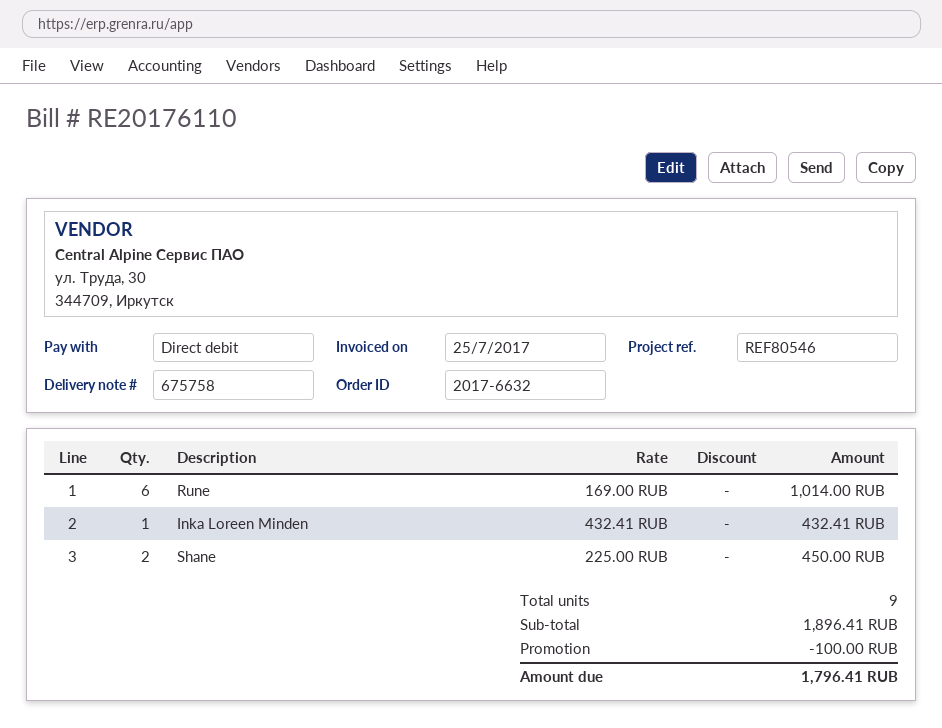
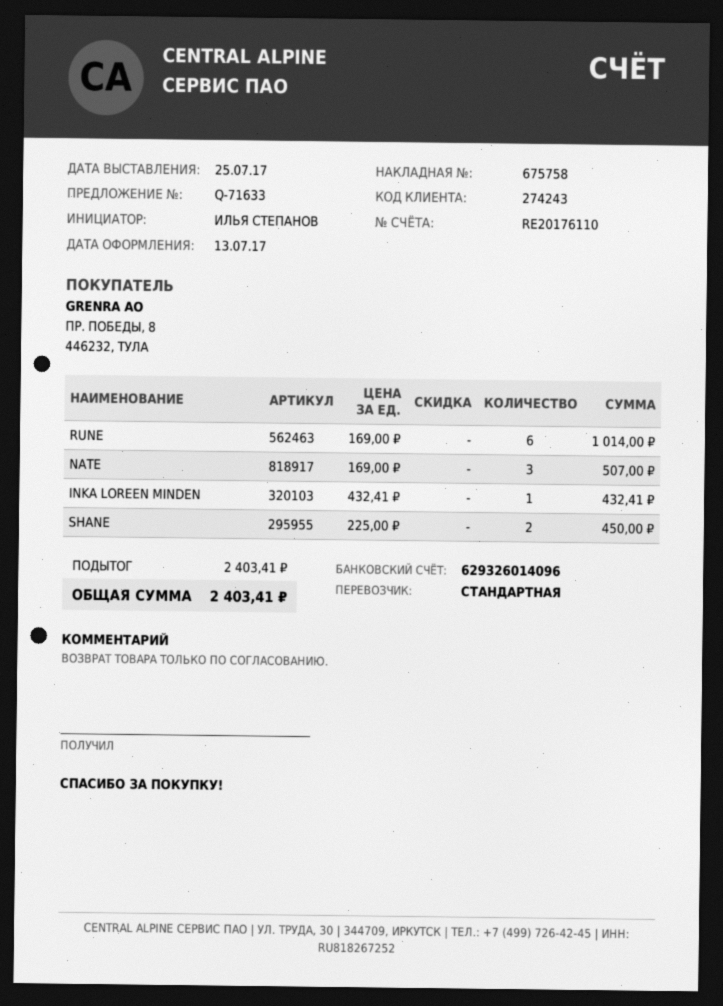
NATE: none -> 3 x 169.00 = 507.00
subtotal: 1896.41 -> 2403.41
discount: 100.00 -> none
total: 1796.41 -> 2403.41

